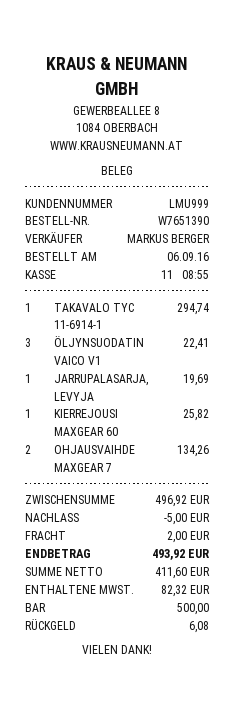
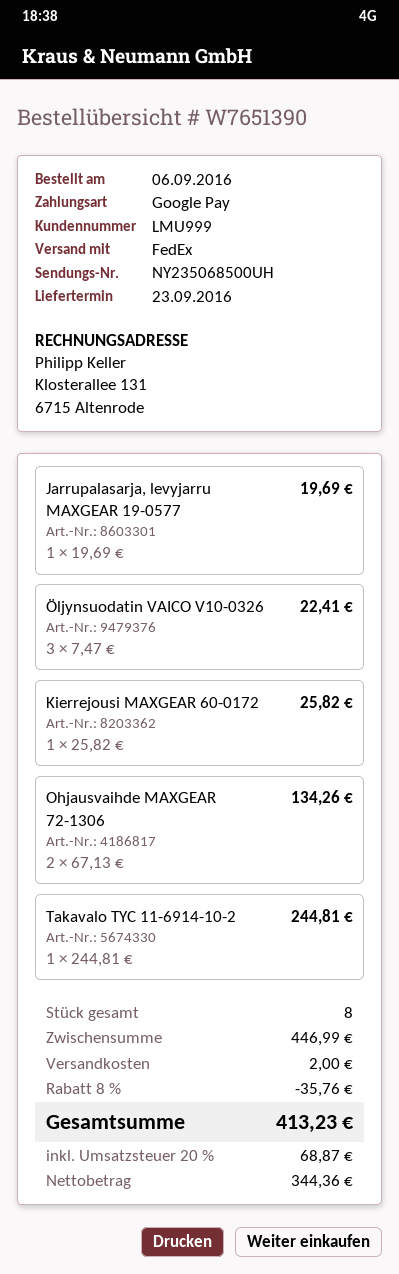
payment method: cash -> Google Pay
TAKAVALO TYC 11-6914-1: 1 for 294.74 -> 1 for 244.81
subtotal: 496.92 -> 446.99
discount: 5.00 -> 35.76
net: 411.60 -> 344.36
tax: 82.32 -> 68.87
total: 493.92 -> 413.23

